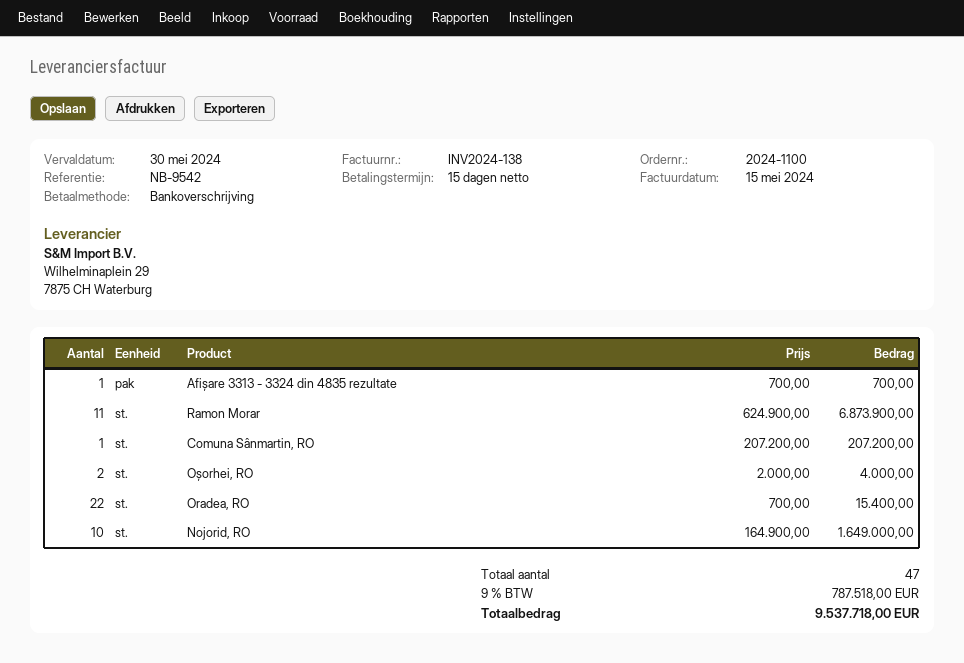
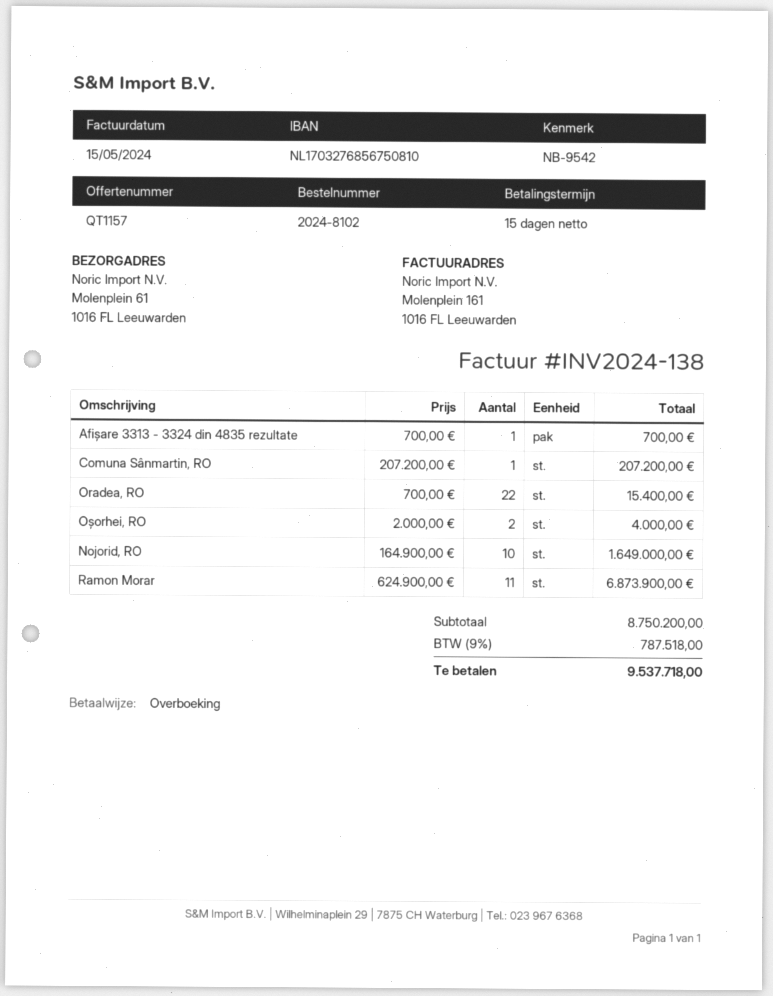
order number: 2024-1100 -> 2024-8102

